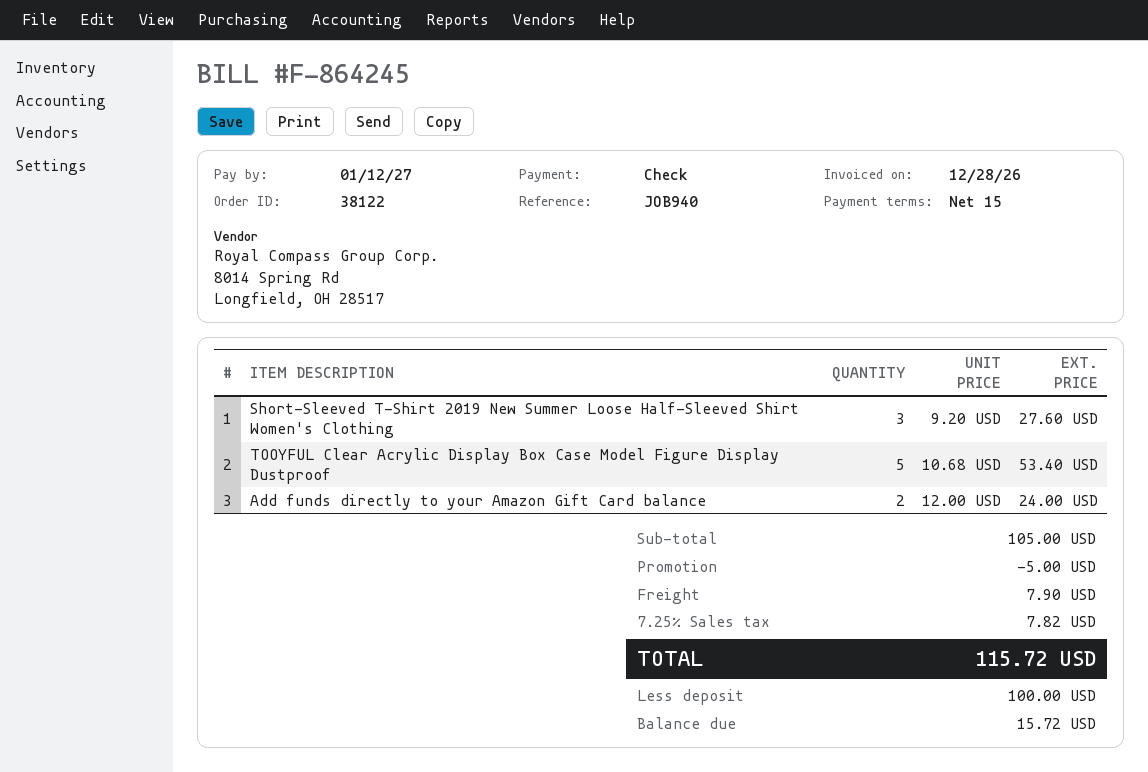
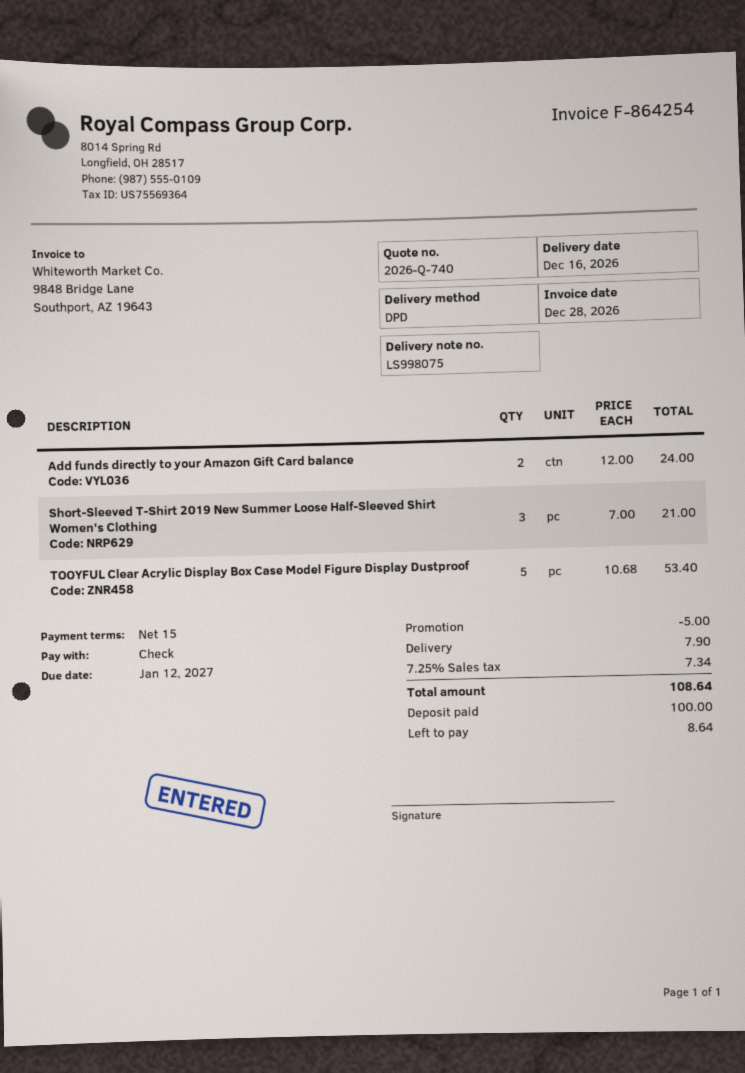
invoice number: F-864245 -> F-864254
Short-Sleeved T-Shirt 2019 New Summer Loose Half-Sleeved Shirt Women's Clothing: 3 x 9.20 = 27.60 -> 3 x 7.00 = 21.00
tax: 7.25% = 7.82 -> 7.25% = 7.34
total: 115.72 -> 108.64
balance: 15.72 -> 8.64

